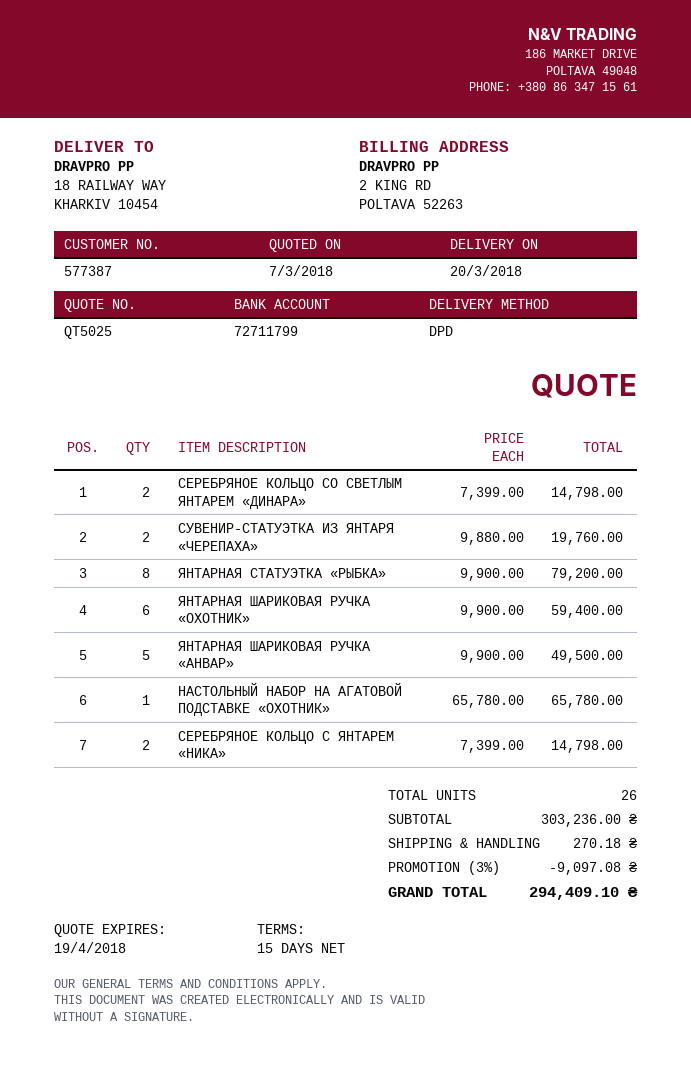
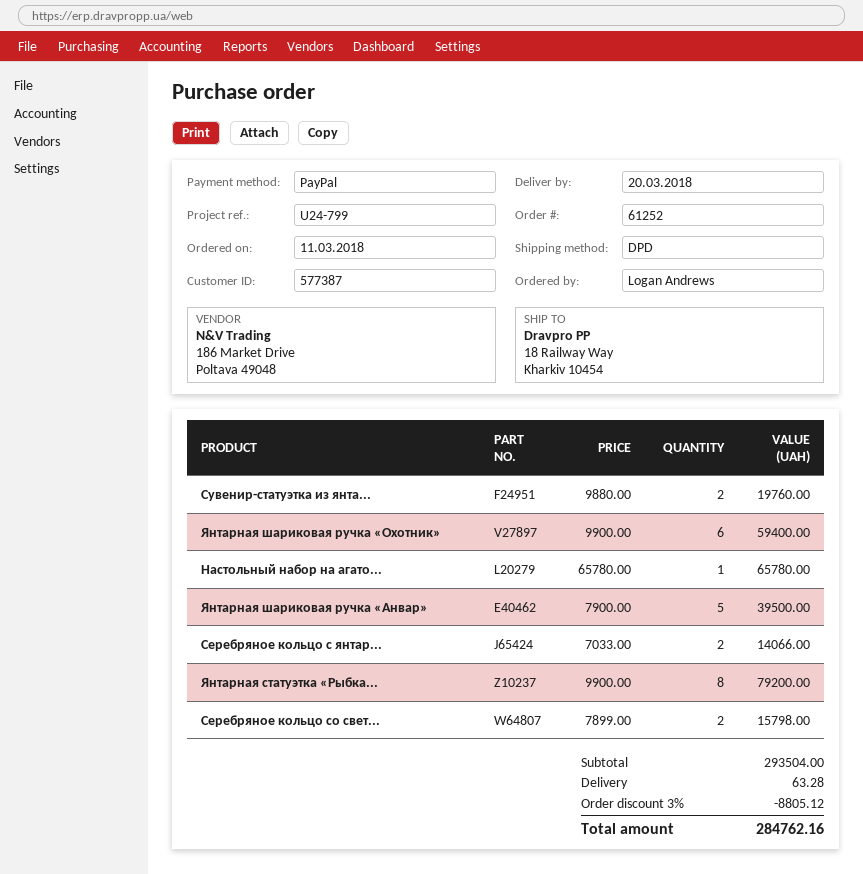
СЕРЕБРЯНОЕ КОЛЬЦО СО СВЕТЛЫМ ЯНТАРЕМ «ДИНАРА»: 2 x 7399.00 = 14798.00 -> 2 x 7899.00 = 15798.00
ЯНТАРНАЯ ШАРИКОВАЯ РУЧКА «АНВАР»: 5 x 9900.00 = 49500.00 -> 5 x 7900.00 = 39500.00
СЕРЕБРЯНОЕ КОЛЬЦО С ЯНТАРЕМ «НИКА»: 2 x 7399.00 = 14798.00 -> 2 x 7033.00 = 14066.00
subtotal: 303236.00 -> 293504.00
discount: 3% = 9097.08 -> 3% = 8805.12
shipping: 270.18 -> 63.28
total: 294409.10 -> 284762.16

